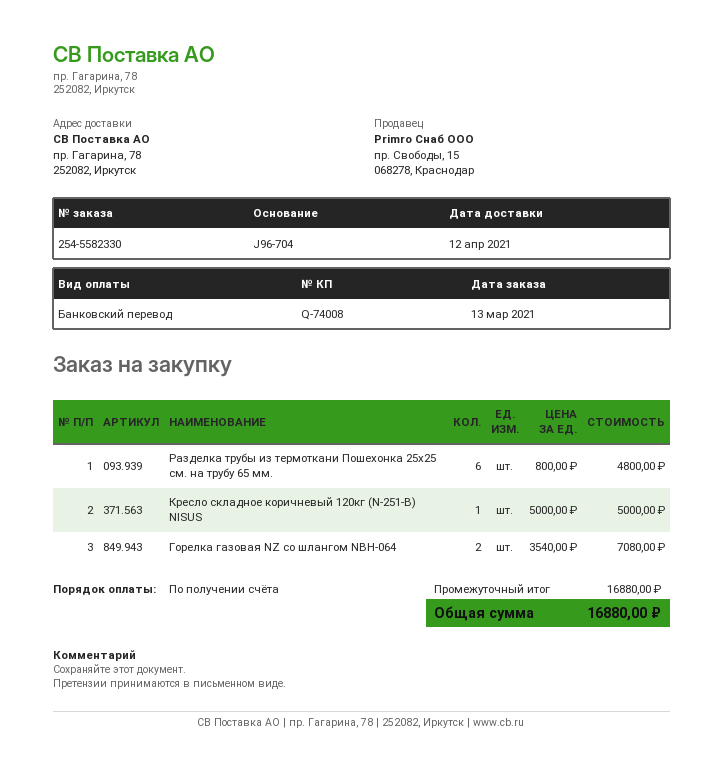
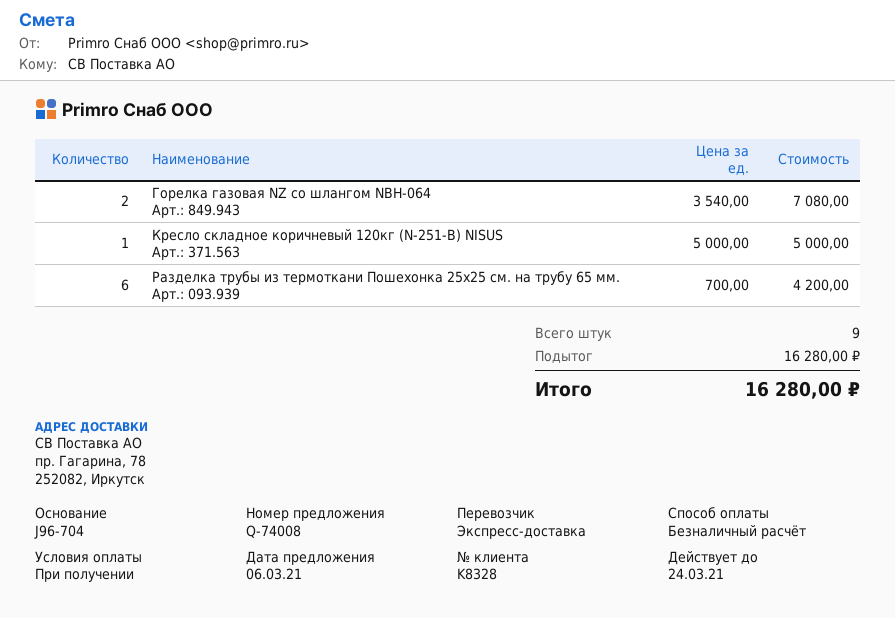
Разделка трубы из термоткани Пошехонка 25х25 см. на трубу 65 мм.: 6 x 800.00 = 4800.00 -> 6 x 700.00 = 4200.00
subtotal: 16880.00 -> 16280.00
total: 16880.00 -> 16280.00

